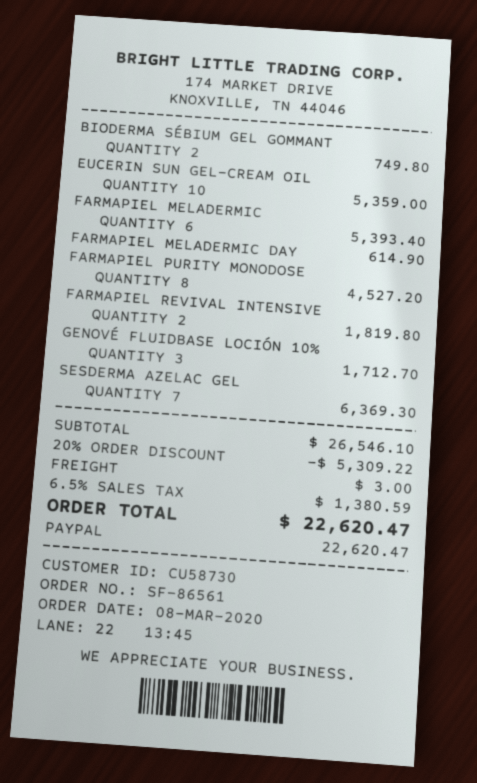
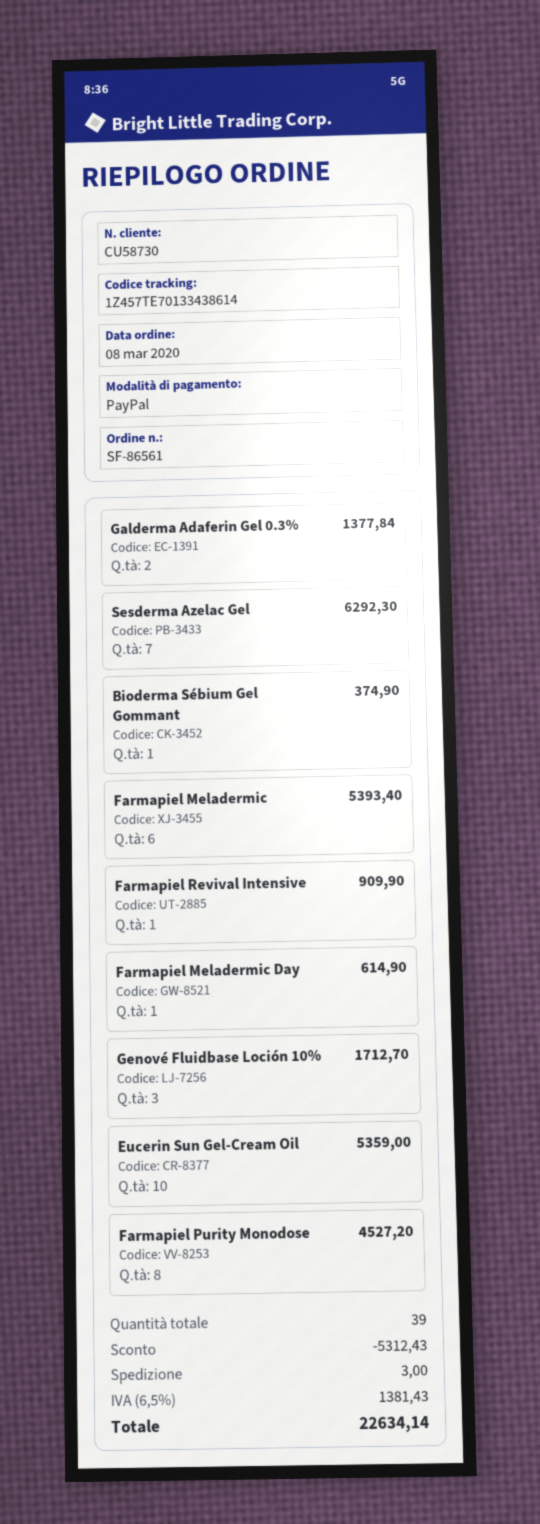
BIODERMA SÉBIUM GEL GOMMANT: 2 for 749.80 -> 1 for 374.90
FARMAPIEL REVIVAL INTENSIVE: 2 for 1819.80 -> 1 for 909.90
SESDERMA AZELAC GEL: 7 for 6369.30 -> 7 for 6292.30
Galderma Adaferin Gel 0.3%: none -> 2 for 1377.84
discount: 5309.22 -> 5312.43
tax: 6.5% = 1380.59 -> 6.5% = 1381.43
total: 22620.47 -> 22634.14

